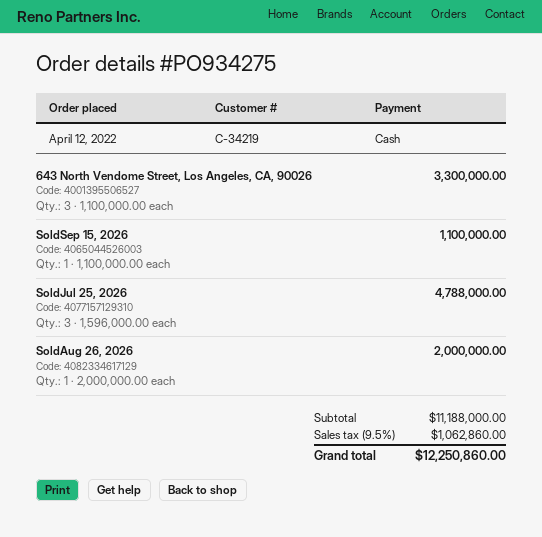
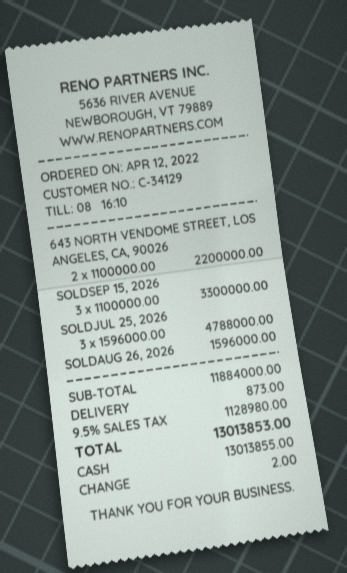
customer number: C-34219 -> C-34129
643 North Vendome Street, Los Angeles, CA, 90026: 3 x 1100000.00 = 3300000.00 -> 2 x 1100000.00 = 2200000.00
SoldSep 15, 2026: 1 x 1100000.00 = 1100000.00 -> 3 x 1100000.00 = 3300000.00
SoldAug 26, 2026: 1 x 2000000.00 = 2000000.00 -> 1 x 1596000.00 = 1596000.00
subtotal: 11188000.00 -> 11884000.00
shipping: none -> 873.00
tax: 9.5% = 1062860.00 -> 9.5% = 1128980.00
total: 12250860.00 -> 13013853.00

